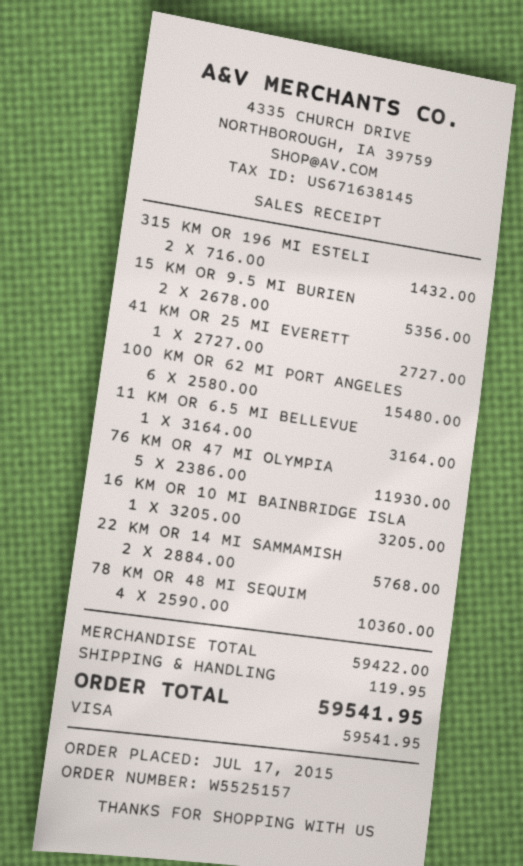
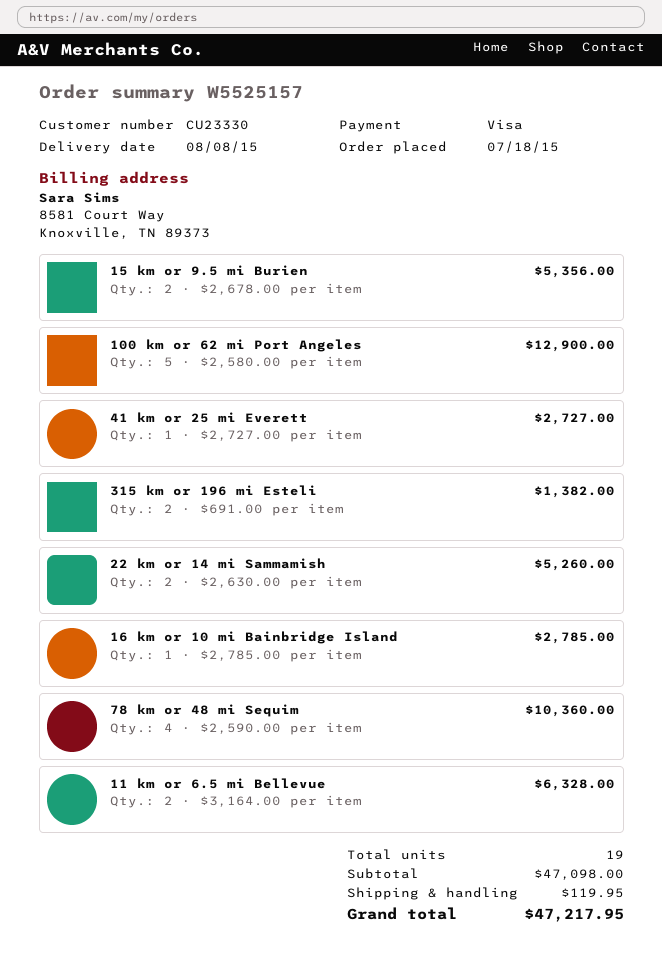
order date: 2015-07-17 -> 2015-07-18
315 KM OR 196 MI ESTELI: 2 x 716.00 = 1432.00 -> 2 x 691.00 = 1382.00
100 KM OR 62 MI PORT ANGELES: 6 x 2580.00 = 15480.00 -> 5 x 2580.00 = 12900.00
11 KM OR 6.5 MI BELLEVUE: 1 x 3164.00 = 3164.00 -> 2 x 3164.00 = 6328.00
76 KM OR 47 MI OLYMPIA: 5 x 2386.00 = 11930.00 -> none
16 KM OR 10 MI BAINBRIDGE ISLA: 1 x 3205.00 = 3205.00 -> 1 x 2785.00 = 2785.00
22 KM OR 14 MI SAMMAMISH: 2 x 2884.00 = 5768.00 -> 2 x 2630.00 = 5260.00
subtotal: 59422.00 -> 47098.00
total: 59541.95 -> 47217.95

